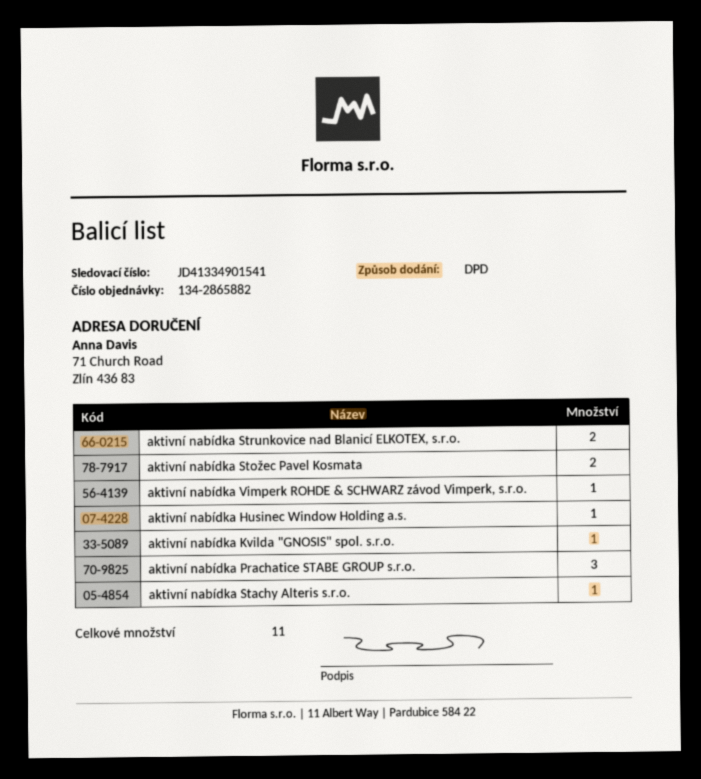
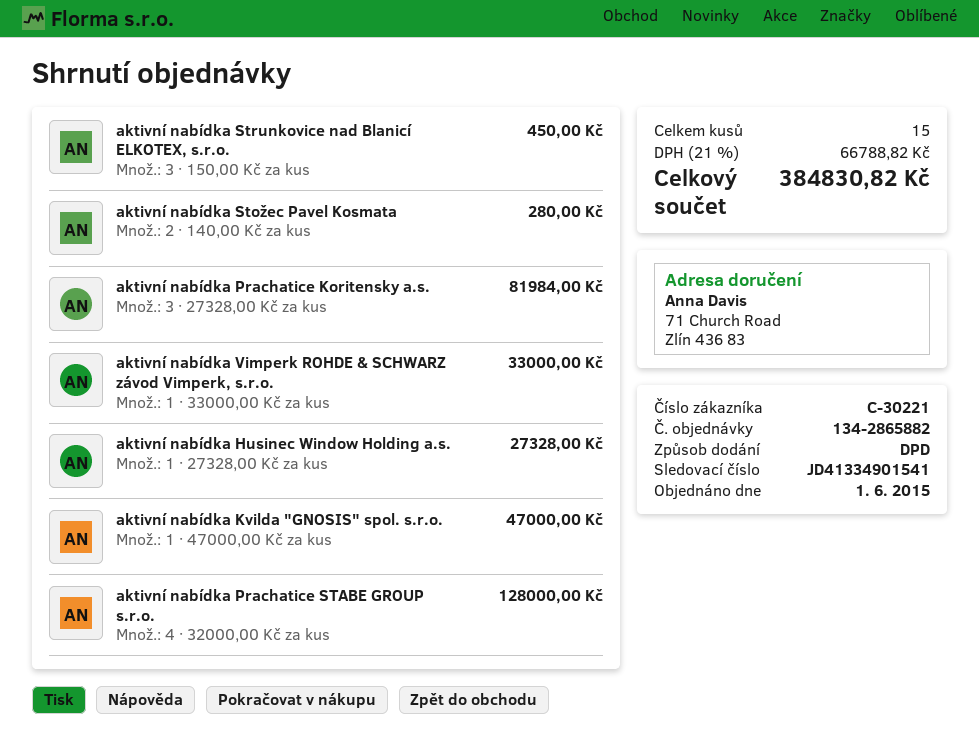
aktivní nabídka Strunkovice nad Blanicí ELKOTEX, s.r.o.: 2 -> 3
aktivní nabídka Prachatice STABE GROUP s.r.o.: 3 -> 4
aktivní nabídka Stachy Alteris s.r.o.: 1 -> none
aktivní nabídka Prachatice Koritensky a.s.: none -> 3
total quantity: 11 -> 15

